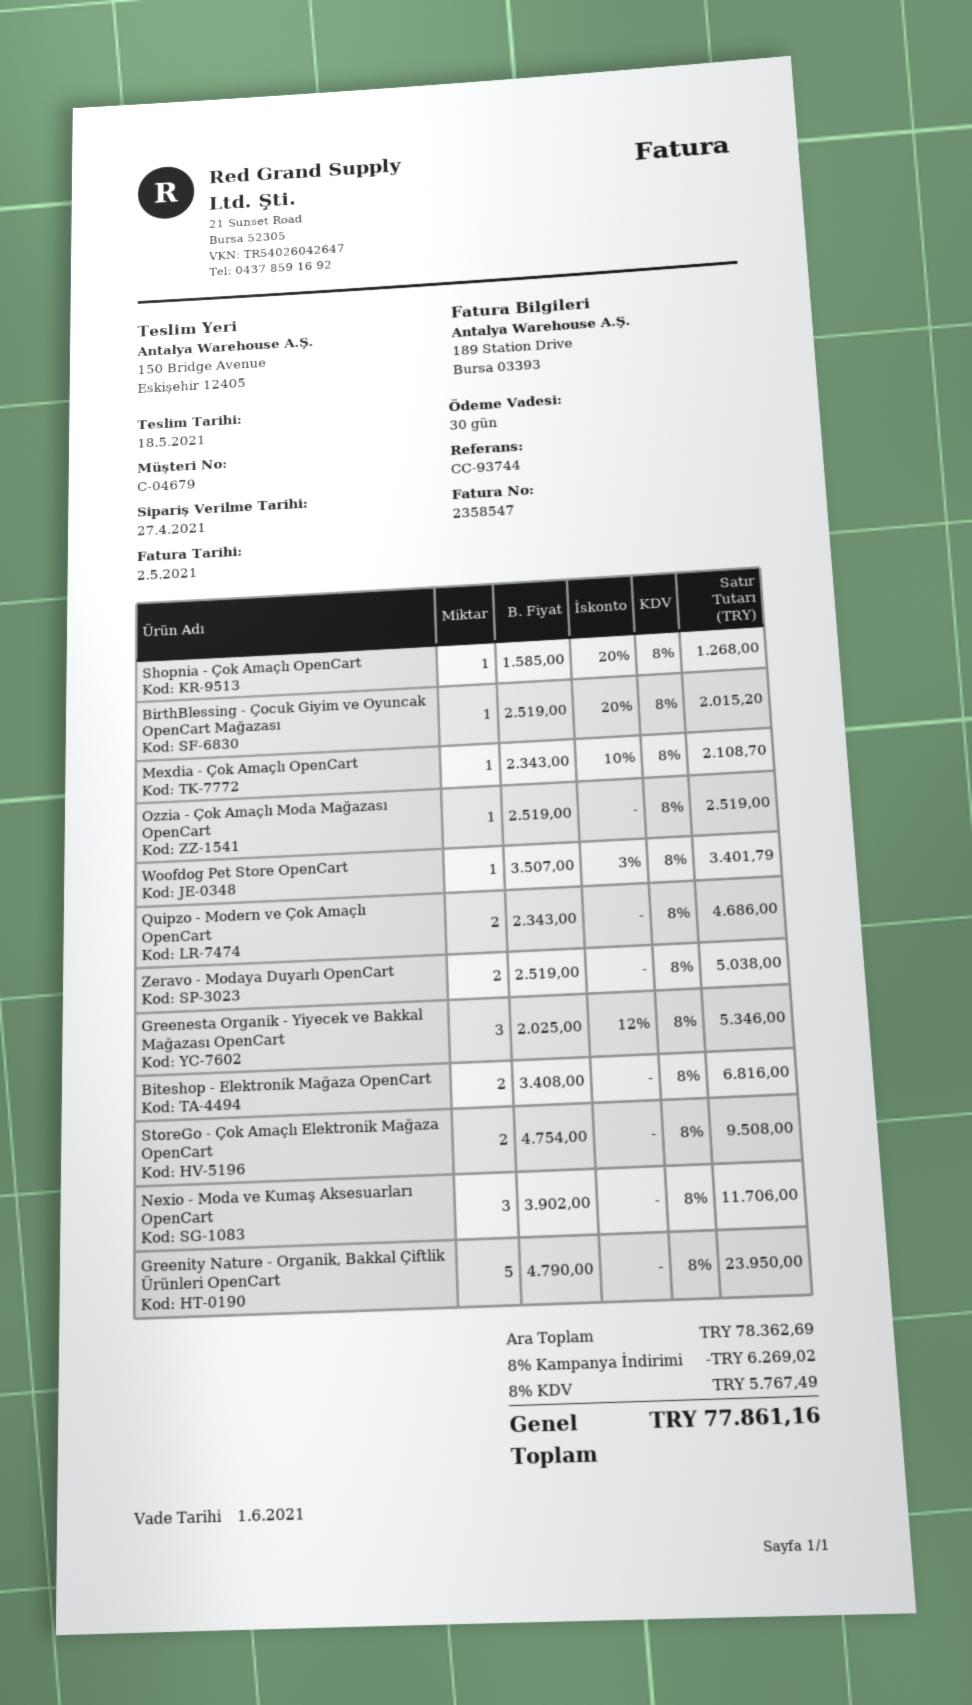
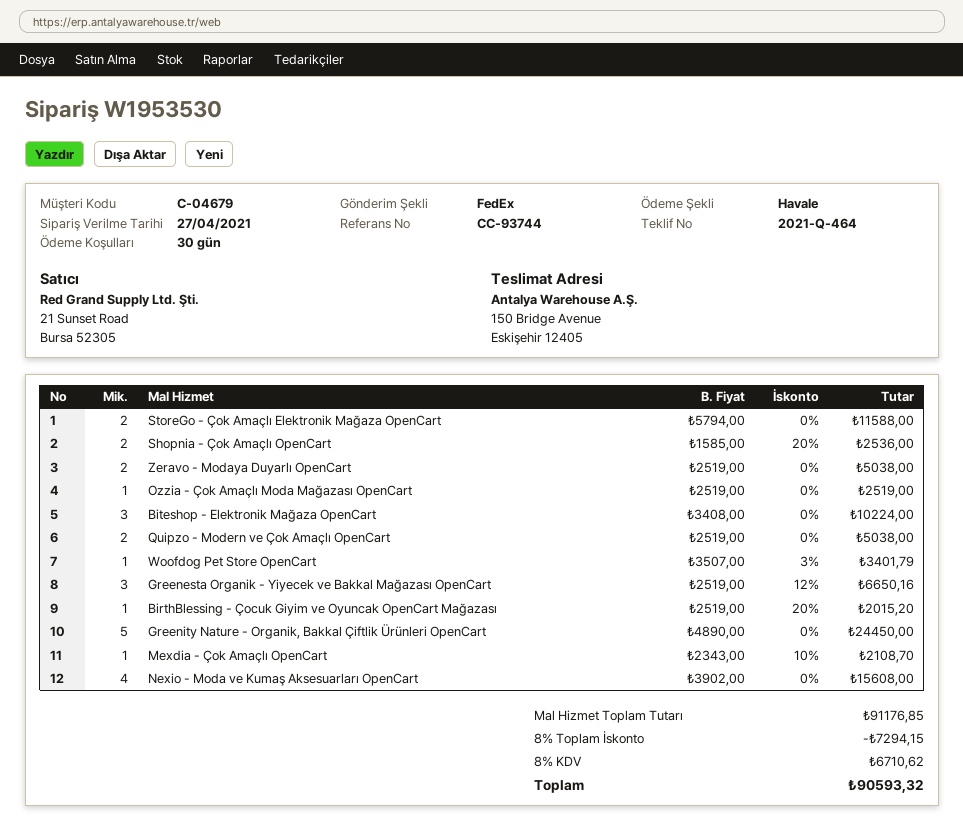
Shopnia - Çok Amaçlı OpenCart: 1 x 1585.00 - 20% = 1268.00 -> 2 x 1585.00 - 20% = 2536.00
Quipzo - Modern ve Çok Amaçlı OpenCart: 2 x 2343.00 = 4686.00 -> 2 x 2519.00 = 5038.00
Greenesta Organik - Yiyecek ve Bakkal Mağazası OpenCart: 3 x 2025.00 - 12% = 5346.00 -> 3 x 2519.00 - 12% = 6650.16
Biteshop - Elektronik Mağaza OpenCart: 2 x 3408.00 = 6816.00 -> 3 x 3408.00 = 10224.00
StoreGo - Çok Amaçlı Elektronik Mağaza OpenCart: 2 x 4754.00 = 9508.00 -> 2 x 5794.00 = 11588.00
Nexio - Moda ve Kumaş Aksesuarları OpenCart: 3 x 3902.00 = 11706.00 -> 4 x 3902.00 = 15608.00
Greenity Nature - Organik, Bakkal Çiftlik Ürünleri OpenCart: 5 x 4790.00 = 23950.00 -> 5 x 4890.00 = 24450.00
subtotal: 78362.69 -> 91176.85
discount: 8% = 6269.02 -> 8% = 7294.15
tax: 8% = 5767.49 -> 8% = 6710.62
total: 77861.16 -> 90593.32

